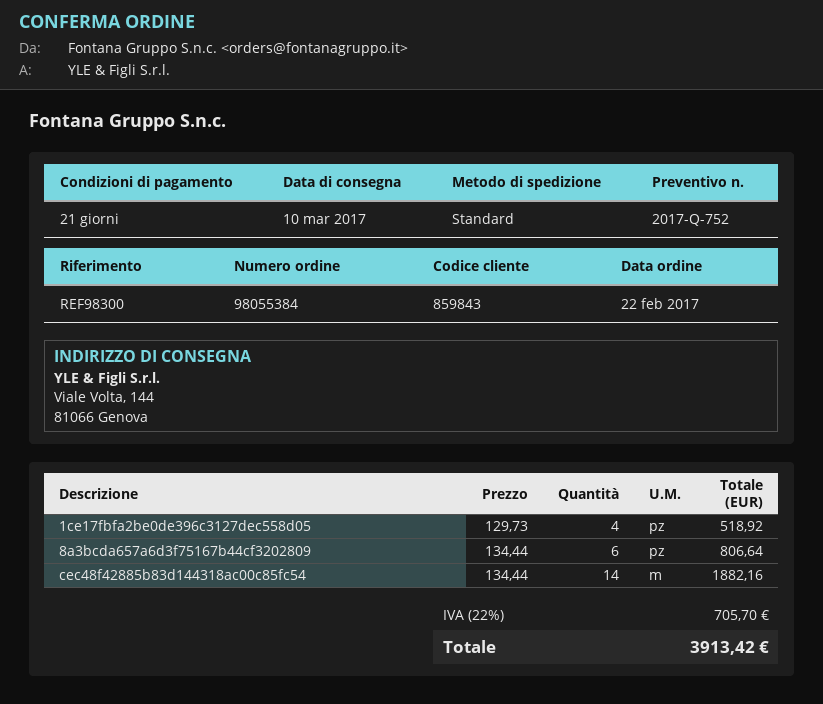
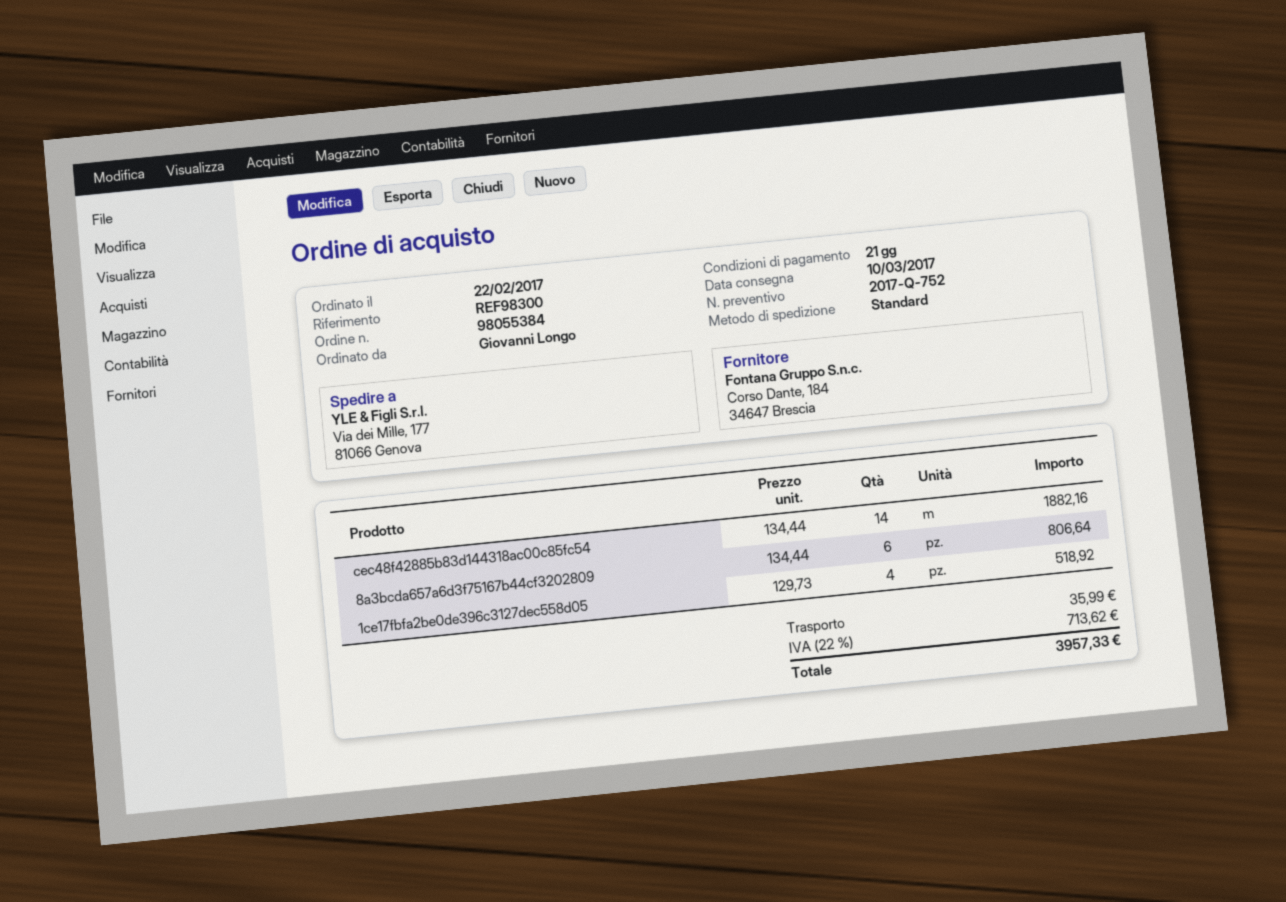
ship to: Viale Volta, 144, 81066 Genova -> Via dei Mille, 177, 81066 Genova
shipping: none -> 35.99
tax: 22% = 705.70 -> 22% = 713.62
total: 3913.42 -> 3957.33

